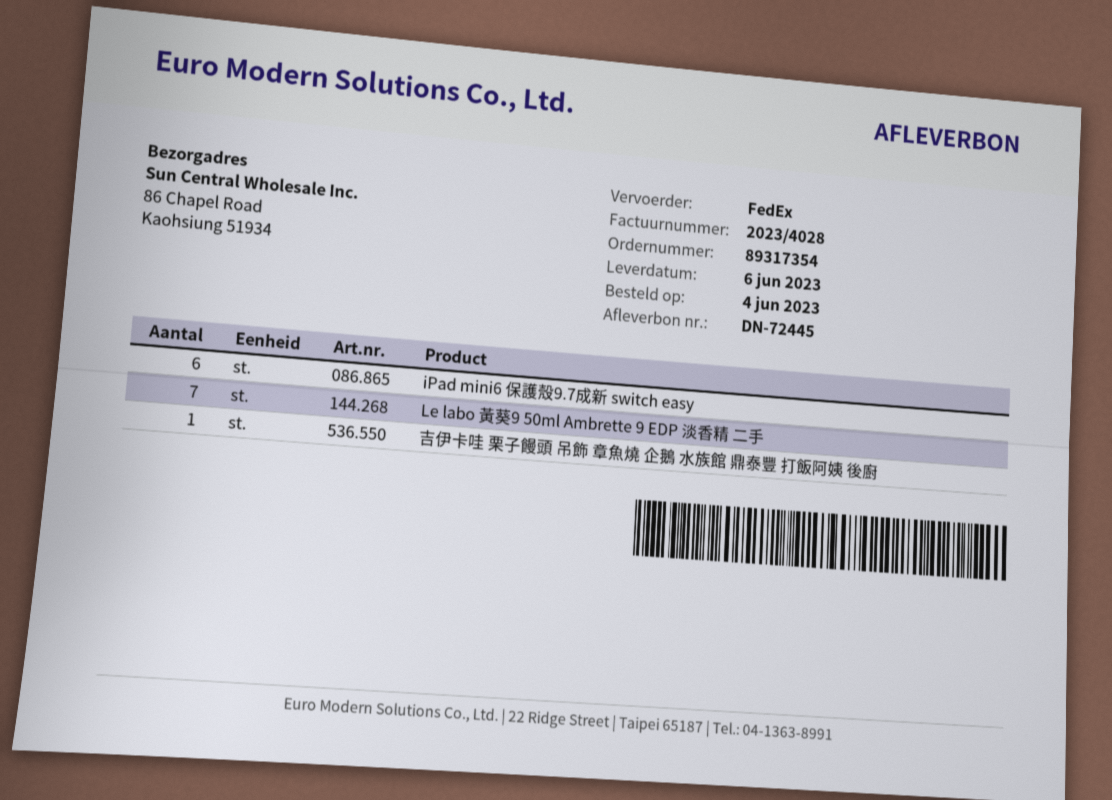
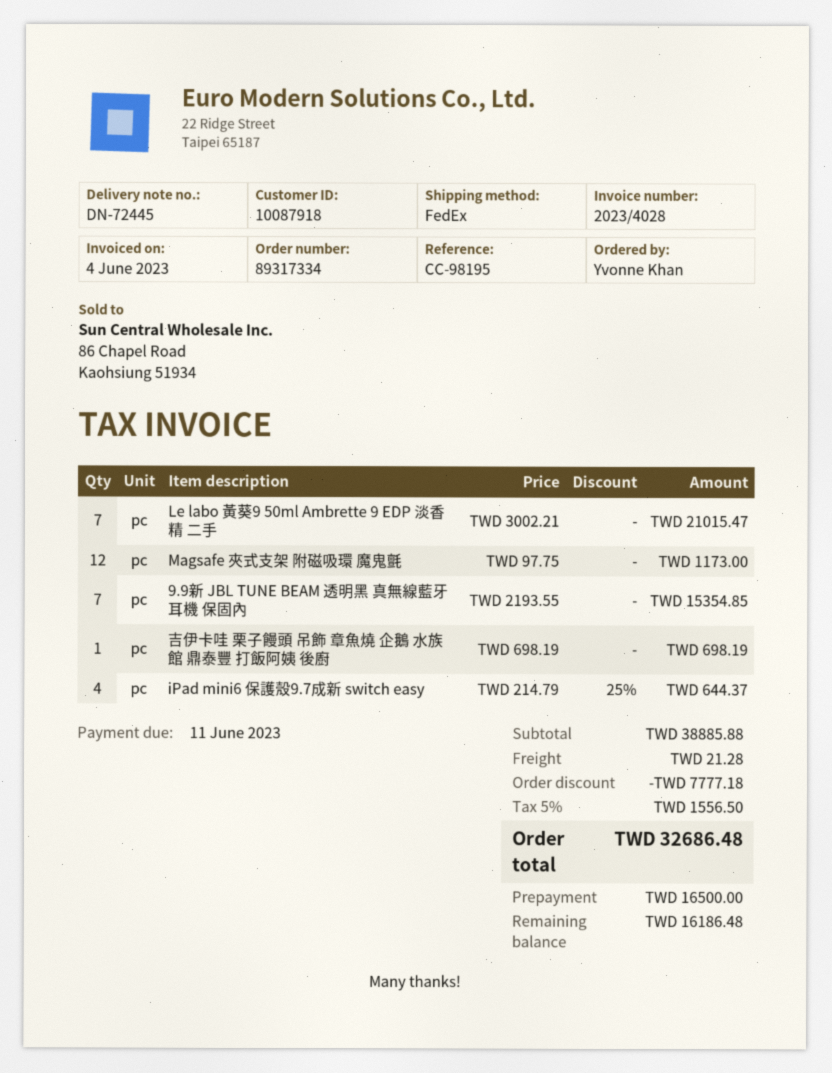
order number: 89317354 -> 89317334
iPad mini6 保護殼9.7成新 switch easy: 6 -> 4
Magsafe 夾式支架 附磁吸環 魔鬼氈: none -> 12
9.9新 JBL TUNE BEAM 透明黑 真無線藍牙耳機 保固內: none -> 7

